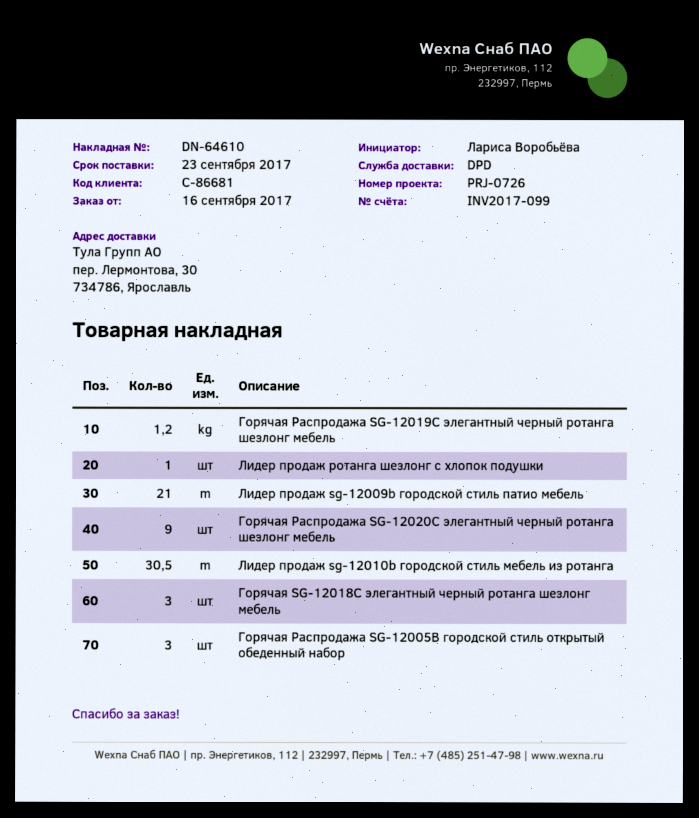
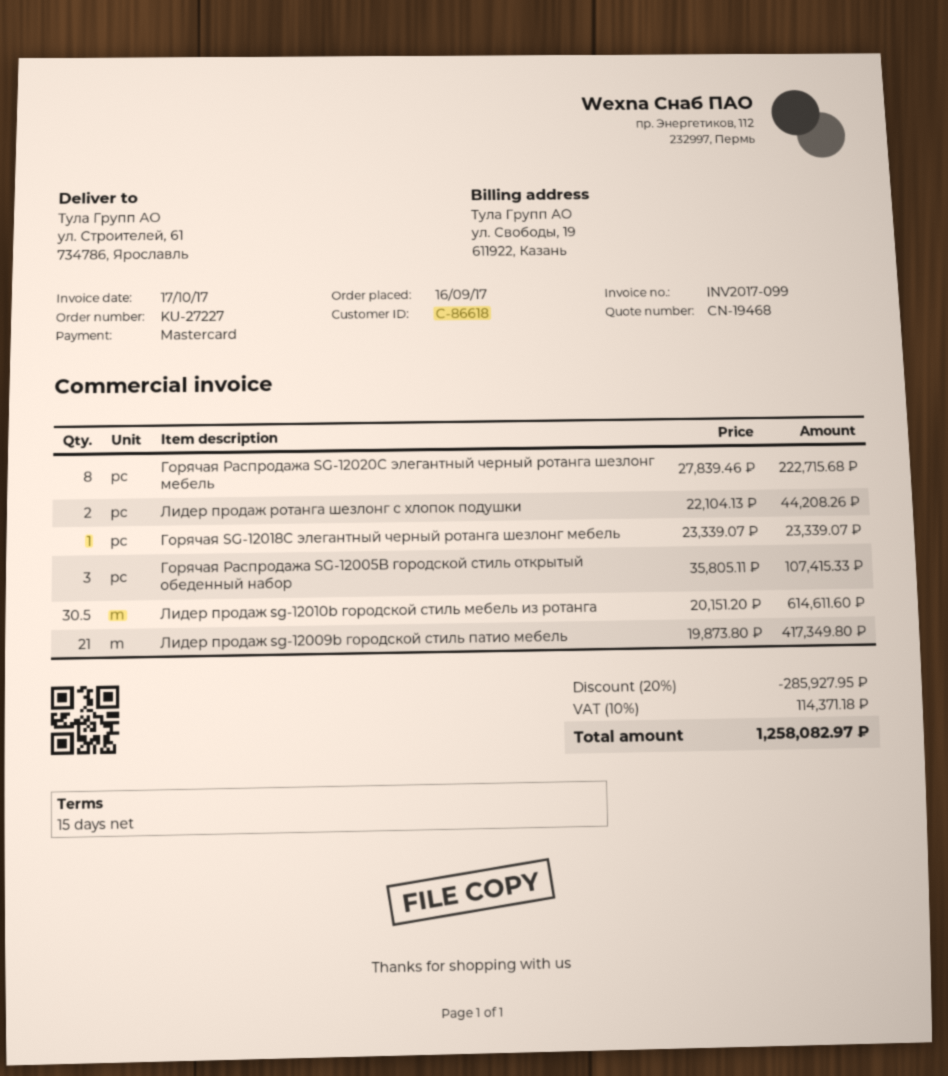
customer number: C-86681 -> C-86618
ship to: пер. Лермонтова, 30, 734786, Ярославль -> ул. Строителей, 61, 734786, Ярославль
Горячая Распродажа SG-12019C элегантный черный ротанга шезлонг мебель: 1.2 -> none
Лидер продаж ротанга шезлонг с хлопок подушки: 1 -> 2
Горячая Распродажа SG-12020C элегантный черный ротанга шезлонг мебель: 9 -> 8
Горячая SG-12018C элегантный черный ротанга шезлонг мебель: 3 -> 1

